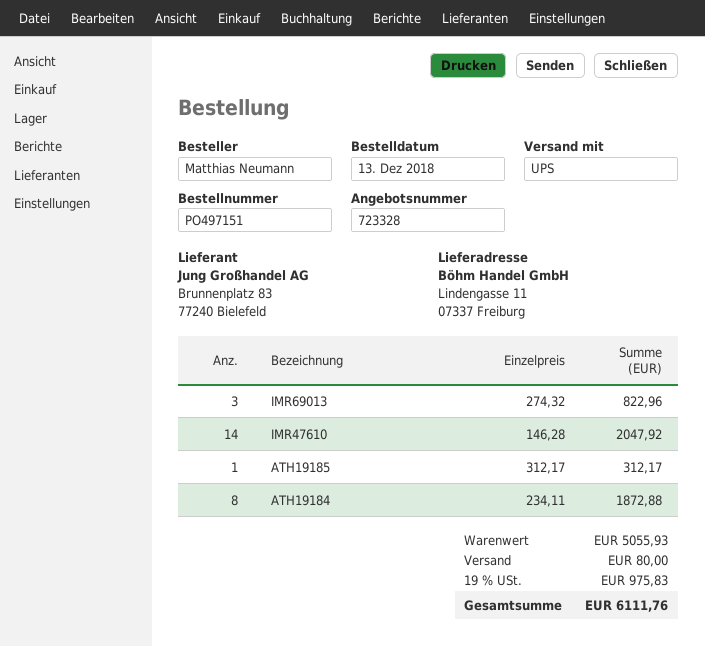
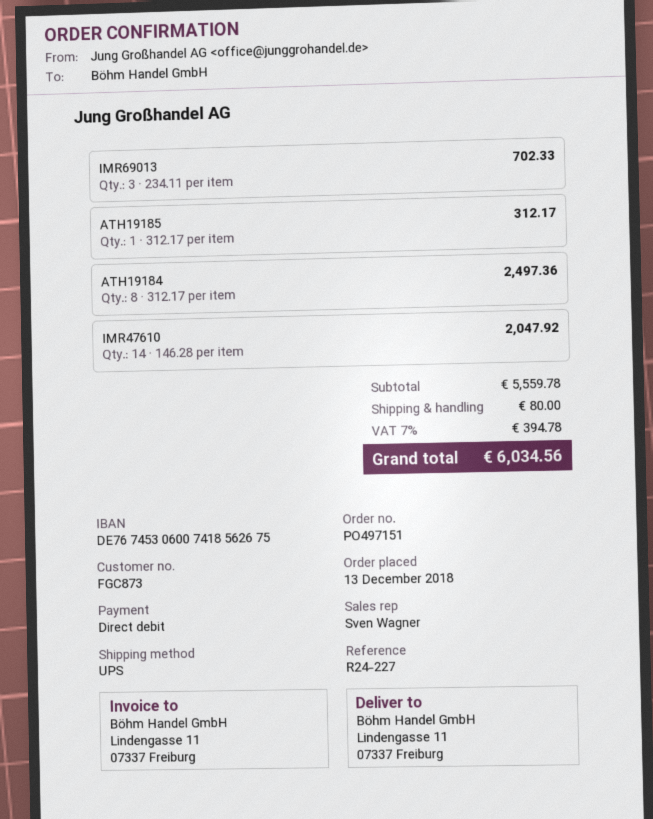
IMR69013: 3 x 274.32 = 822.96 -> 3 x 234.11 = 702.33
ATH19184: 8 x 234.11 = 1872.88 -> 8 x 312.17 = 2497.36
subtotal: 5055.93 -> 5559.78
tax: 19% = 975.83 -> 7% = 394.78
total: 6111.76 -> 6034.56

